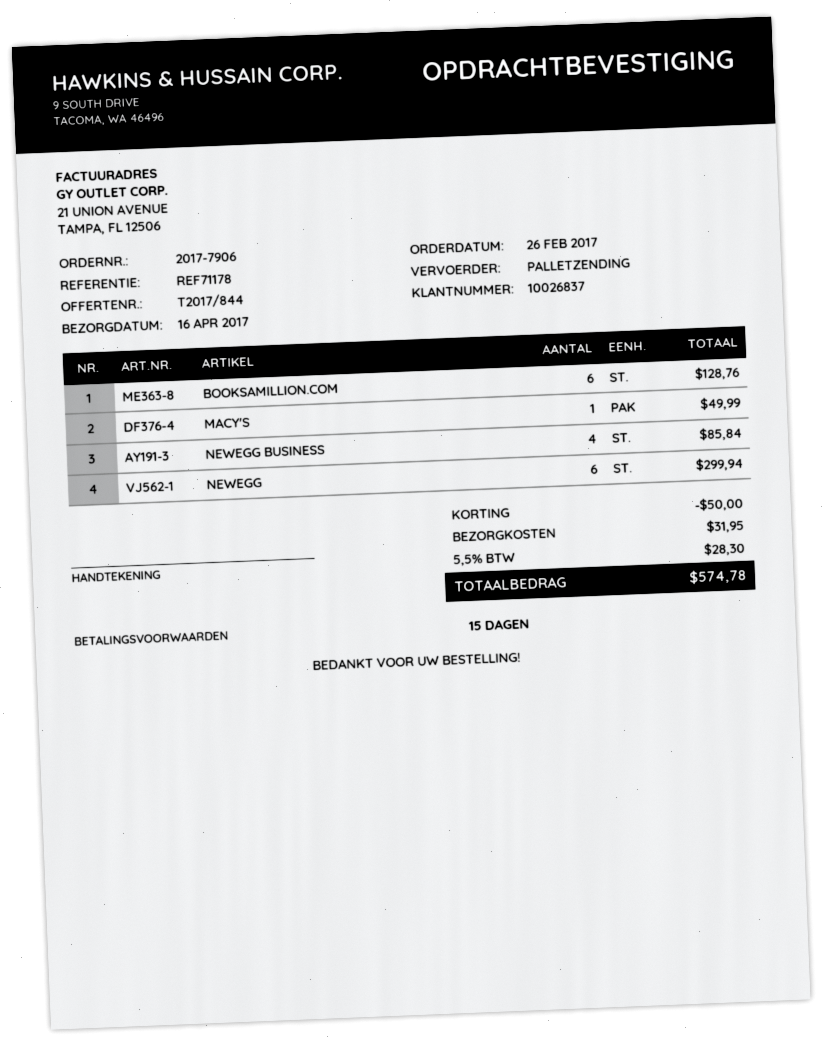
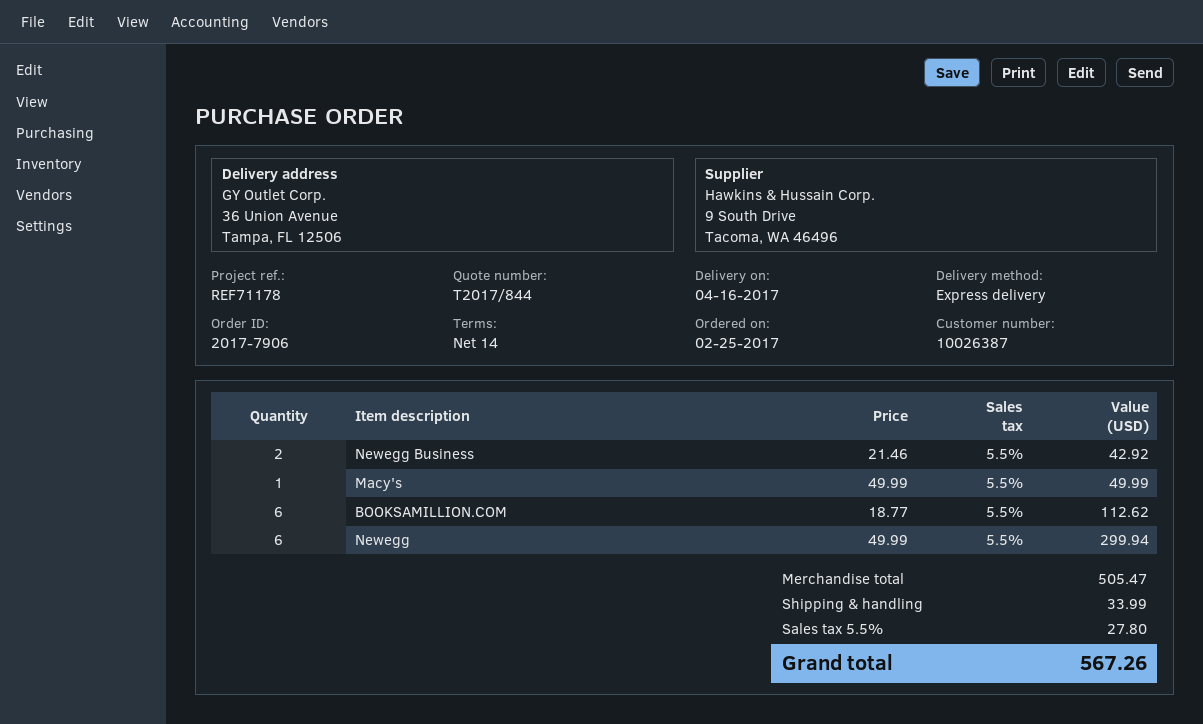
order date: 2017-02-26 -> 2017-02-25
payment terms: 15 days -> 14 days
customer number: 10026837 -> 10026387
shipping method: pallet freight -> express
BOOKSAMILLION.COM: 6 for 128.76 -> 6 for 112.62
NEWEGG BUSINESS: 4 for 85.84 -> 2 for 42.92
discount: 50.00 -> none
shipping: 31.95 -> 33.99
tax: 5.5% = 28.30 -> 5.5% = 27.80
total: 574.78 -> 567.26

